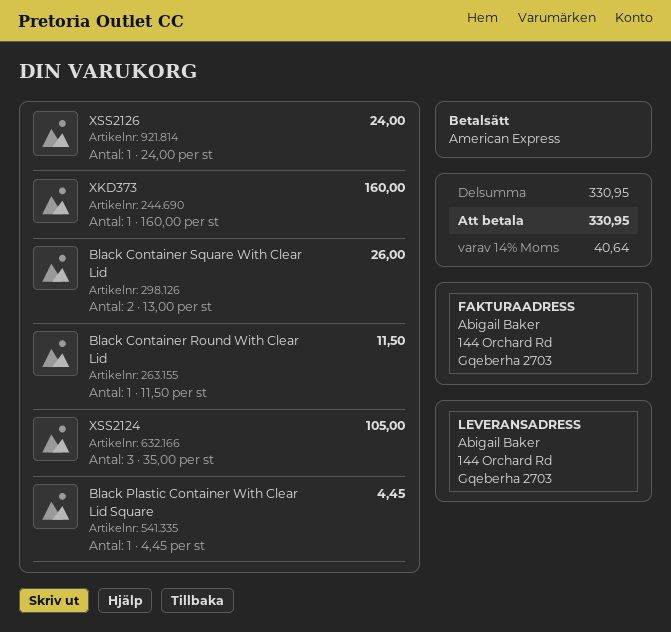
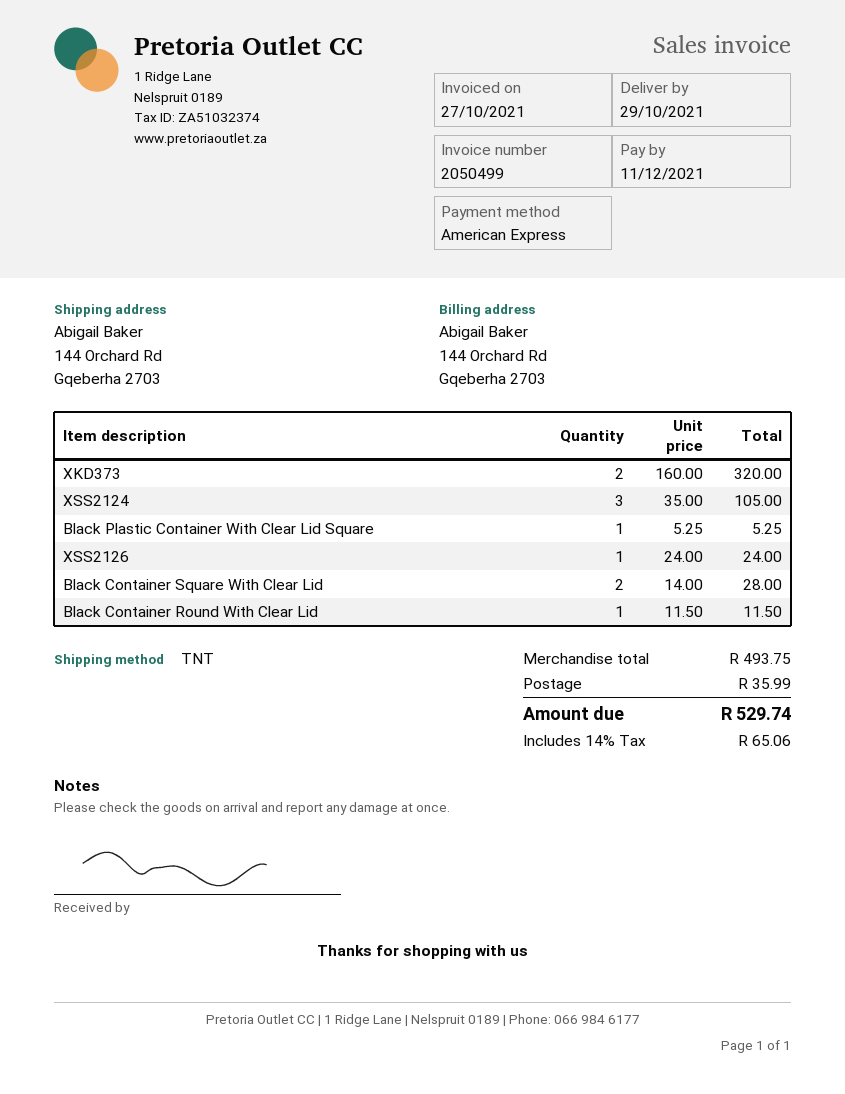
XKD373: 1 x 160.00 = 160.00 -> 2 x 160.00 = 320.00
Black Container Square With Clear Lid: 2 x 13.00 = 26.00 -> 2 x 14.00 = 28.00
Black Plastic Container With Clear Lid Square: 1 x 4.45 = 4.45 -> 1 x 5.25 = 5.25
subtotal: 330.95 -> 493.75
shipping: none -> 35.99
tax: 14% = 40.64 -> 14% = 65.06
total: 330.95 -> 529.74

